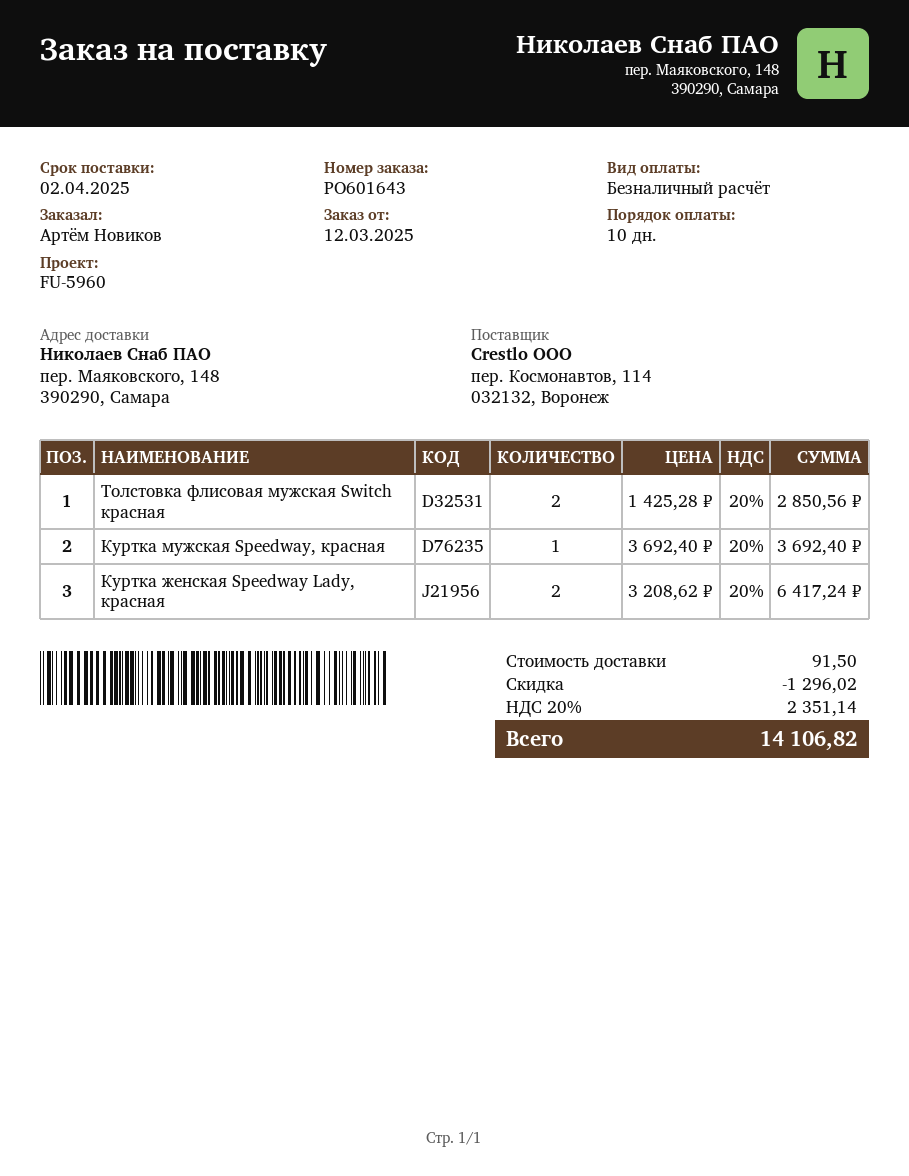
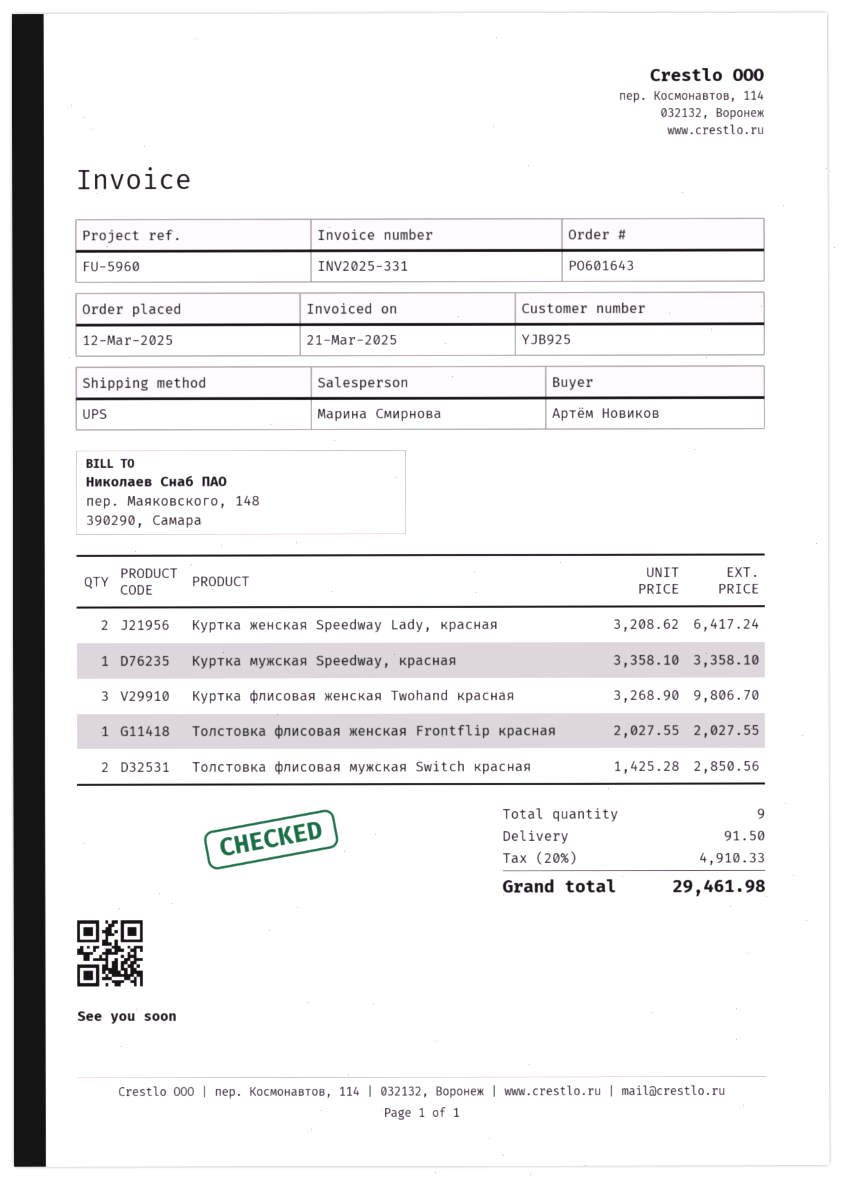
Куртка мужская Speedway, красная: 1 x 3692.40 = 3692.40 -> 1 x 3358.10 = 3358.10
Куртка флисовая женская Twohand красная: none -> 3 x 3268.90 = 9806.70
Толстовка флисовая женская Frontflip красная: none -> 1 x 2027.55 = 2027.55
discount: 1296.02 -> none
tax: 20% = 2351.14 -> 20% = 4910.33
total: 14106.82 -> 29461.98

